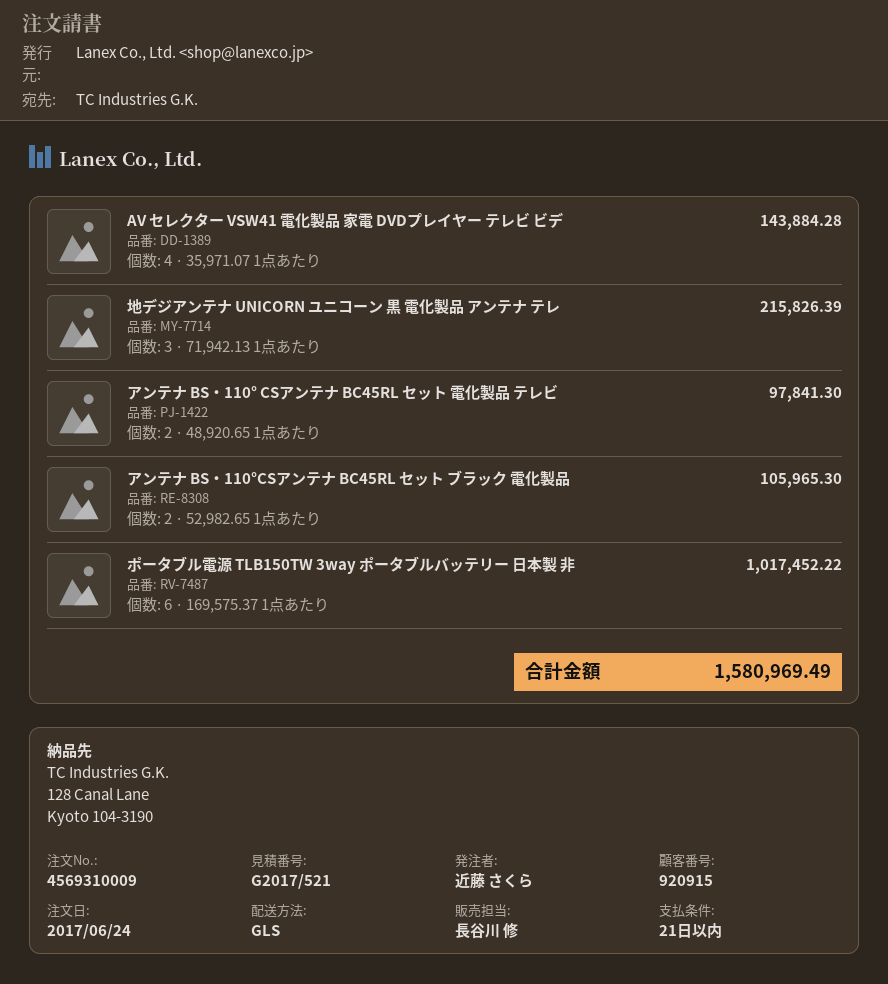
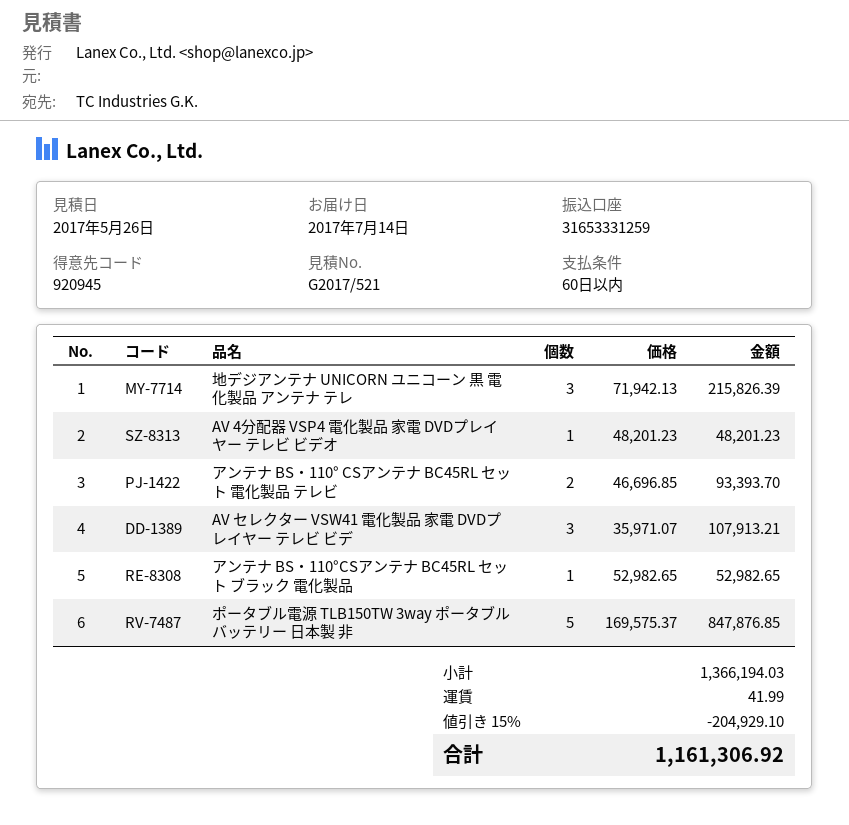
payment terms: 21 days -> 60 days
customer number: 920915 -> 920945
AV セレクター VSW41 電化製品 家電 DVDプレイヤー テレビ ビデ: 4 x 35971.07 = 143884.28 -> 3 x 35971.07 = 107913.21
アンテナ BS・110° CSアンテナ BC45RL セット 電化製品 テレビ: 2 x 48920.65 = 97841.30 -> 2 x 46696.85 = 93393.70
アンテナ BS・110°CSアンテナ BC45RL セット ブラック 電化製品: 2 x 52982.65 = 105965.30 -> 1 x 52982.65 = 52982.65
ポータブル電源 TLB150TW 3way ポータブルバッテリー 日本製 非: 6 x 169575.37 = 1017452.22 -> 5 x 169575.37 = 847876.85
AV 4分配器 VSP4 電化製品 家電 DVDプレイヤー テレビ ビデオ: none -> 1 x 48201.23 = 48201.23
discount: none -> 15% = 204929.10
shipping: none -> 41.99
total: 1580969.49 -> 1161306.92

